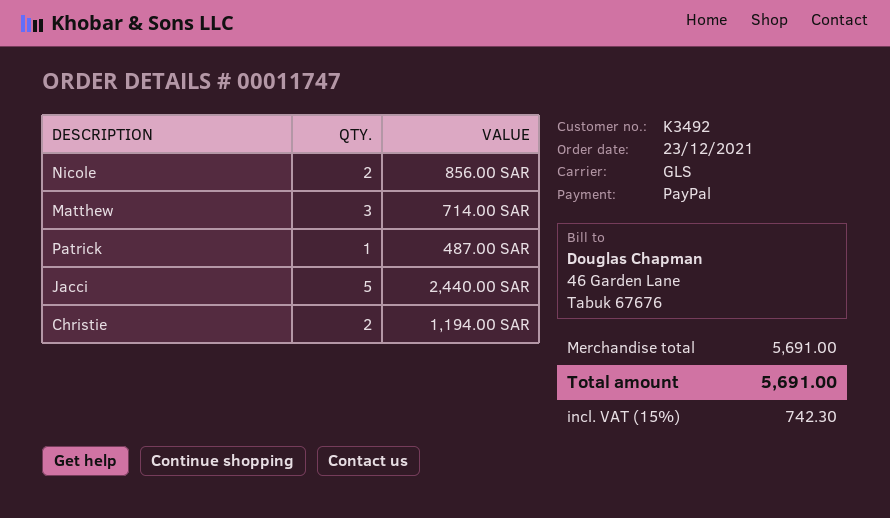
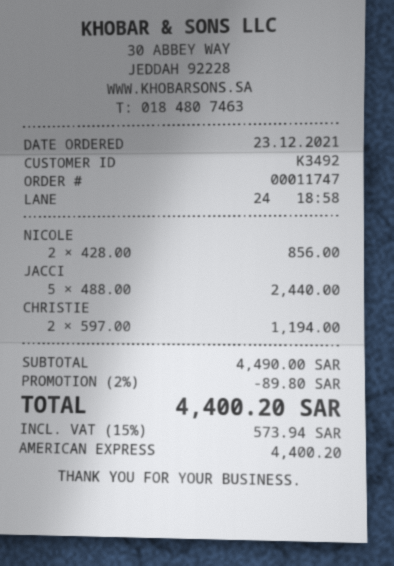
payment method: PayPal -> American Express
Matthew: 3 for 714.00 -> none
Patrick: 1 for 487.00 -> none
subtotal: 5691.00 -> 4490.00
discount: none -> 2% = 89.80
tax: 15% = 742.30 -> 15% = 573.94
total: 5691.00 -> 4400.20

